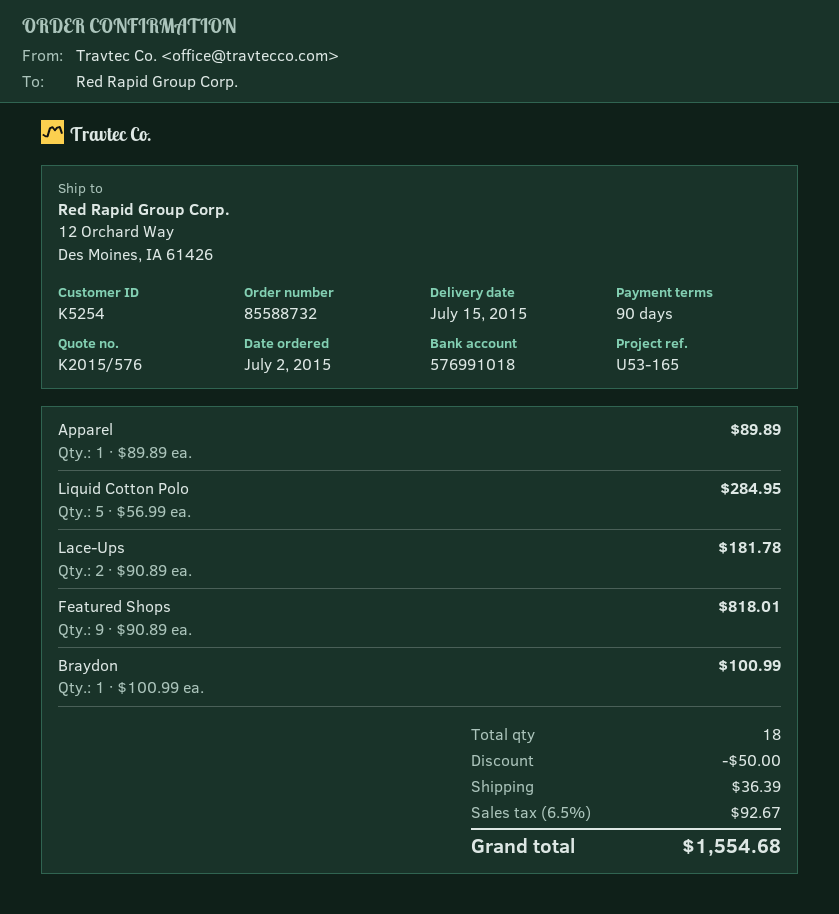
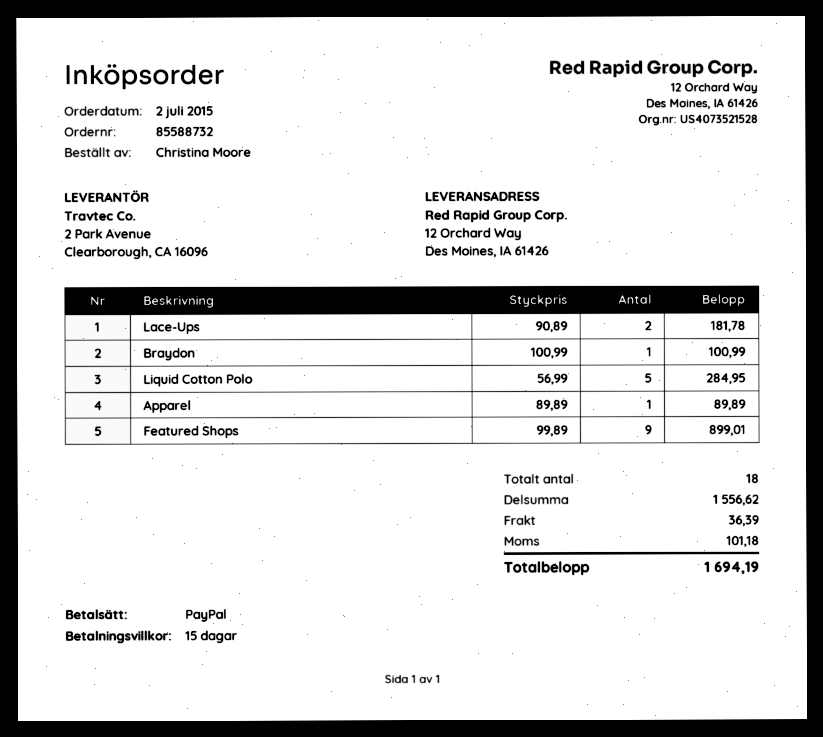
payment terms: 90 days -> 15 days
Featured Shops: 9 x 90.89 = 818.01 -> 9 x 99.89 = 899.01
discount: 50.00 -> none
tax: 92.67 -> 101.18
total: 1554.68 -> 1694.19

